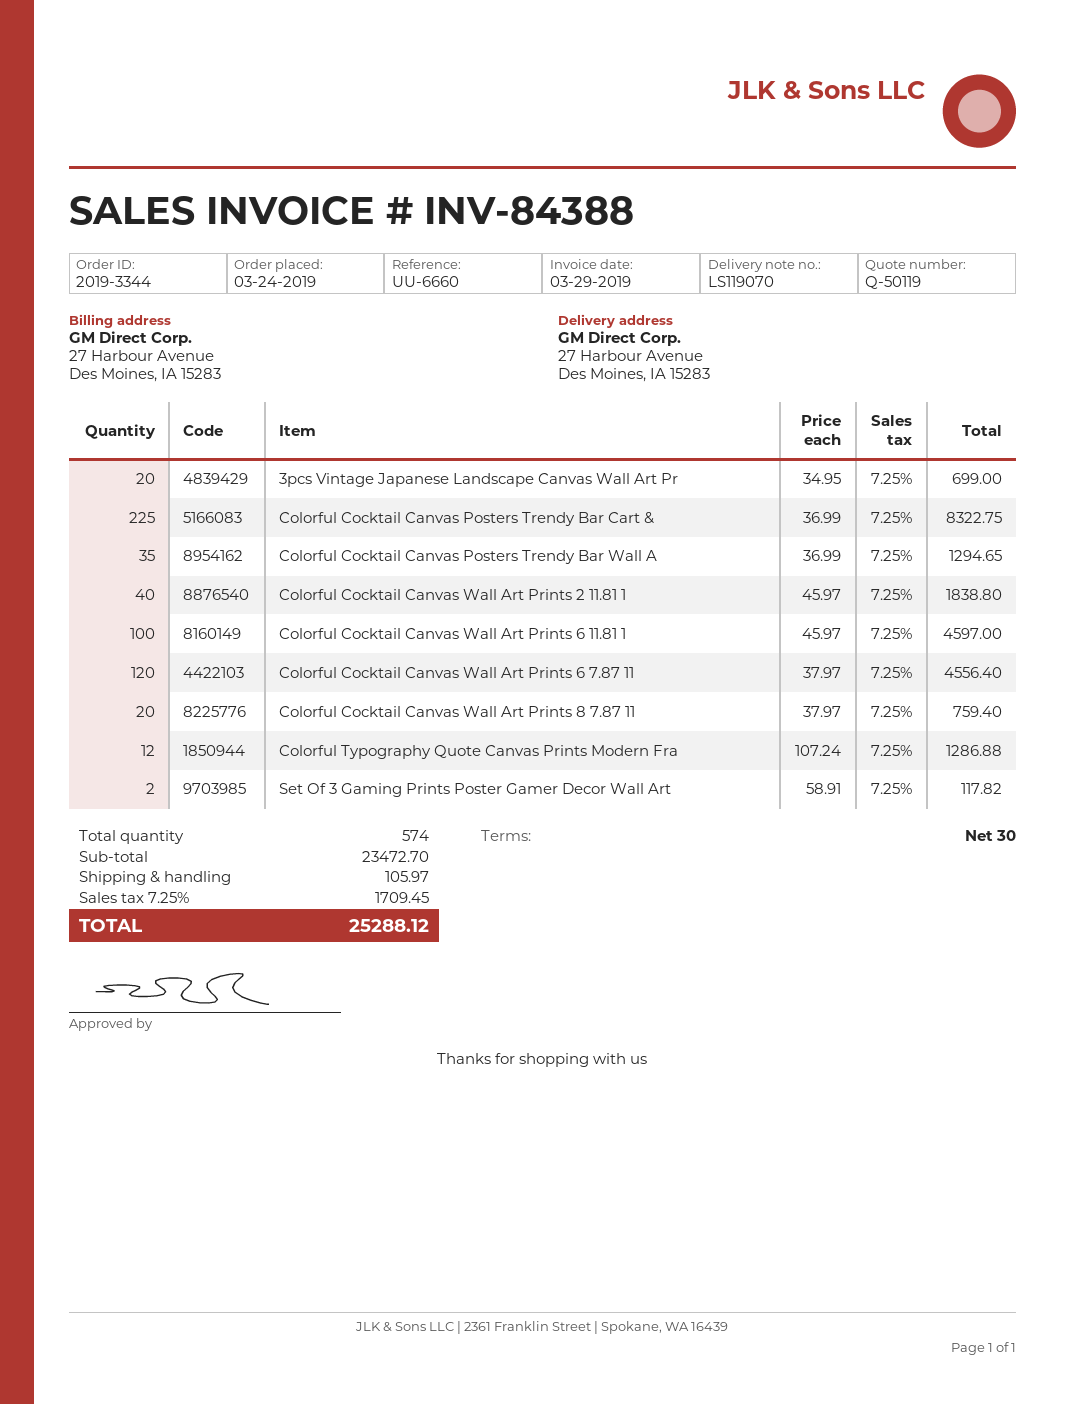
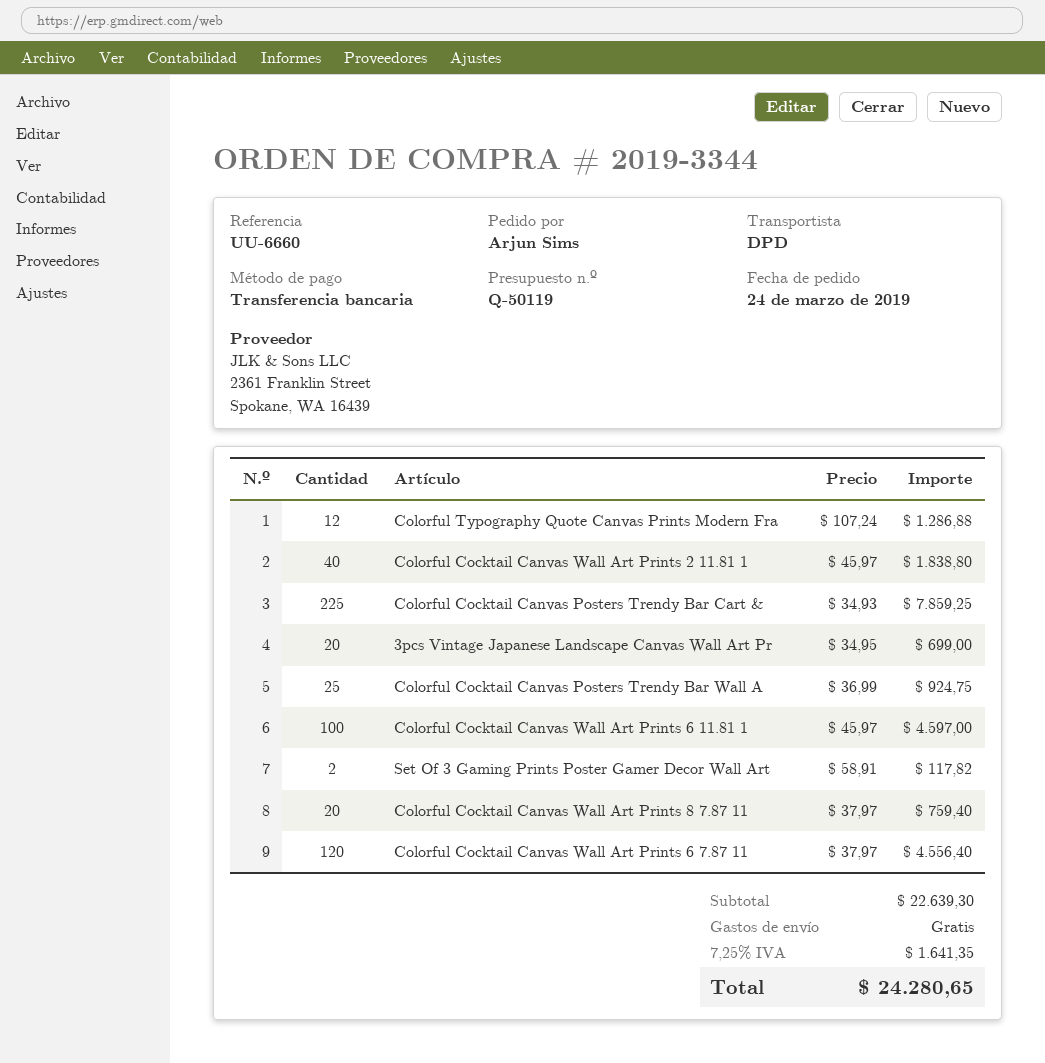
Colorful Cocktail Canvas Posters Trendy Bar Cart &: 225 x 36.99 = 8322.75 -> 225 x 34.93 = 7859.25
Colorful Cocktail Canvas Posters Trendy Bar Wall A: 35 x 36.99 = 1294.65 -> 25 x 36.99 = 924.75
subtotal: 23472.70 -> 22639.30
shipping: 105.97 -> 0.00
tax: 7.25% = 1709.45 -> 7.25% = 1641.35
total: 25288.12 -> 24280.65

